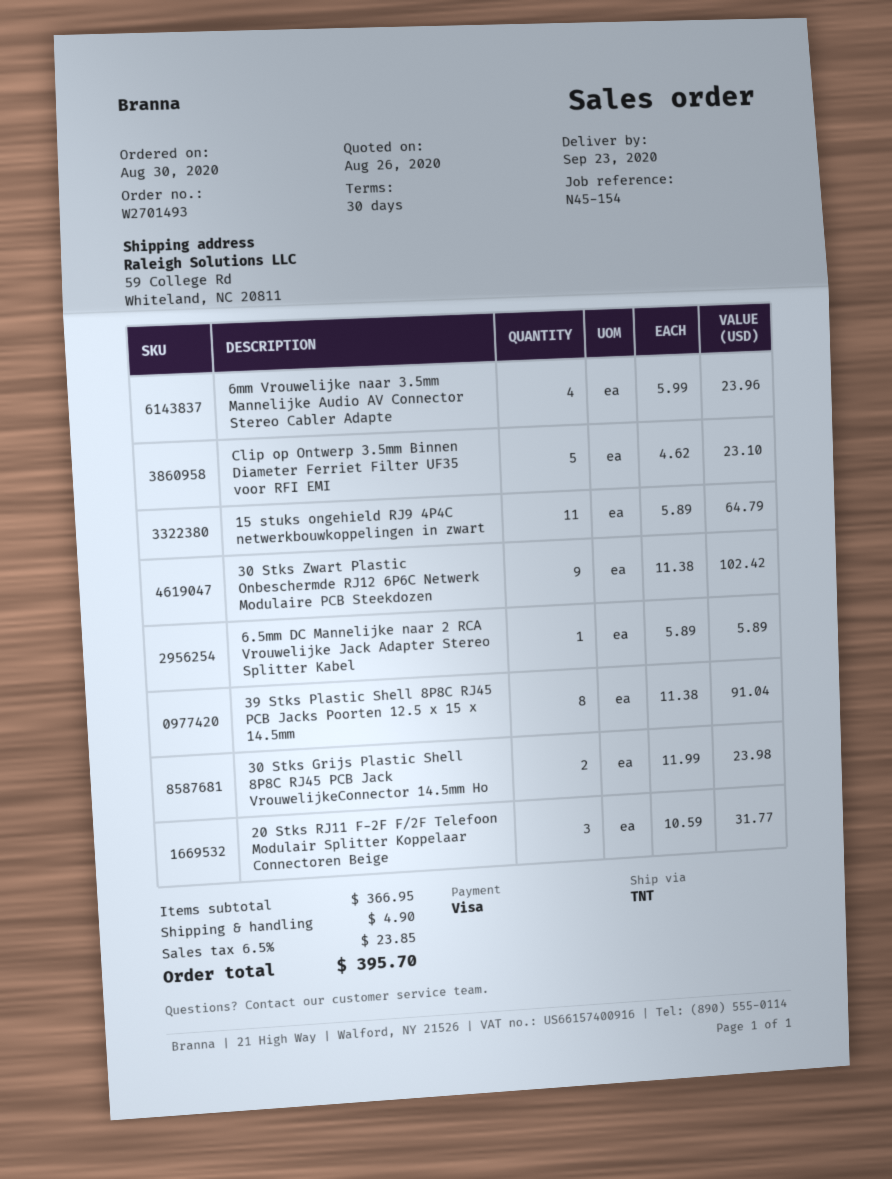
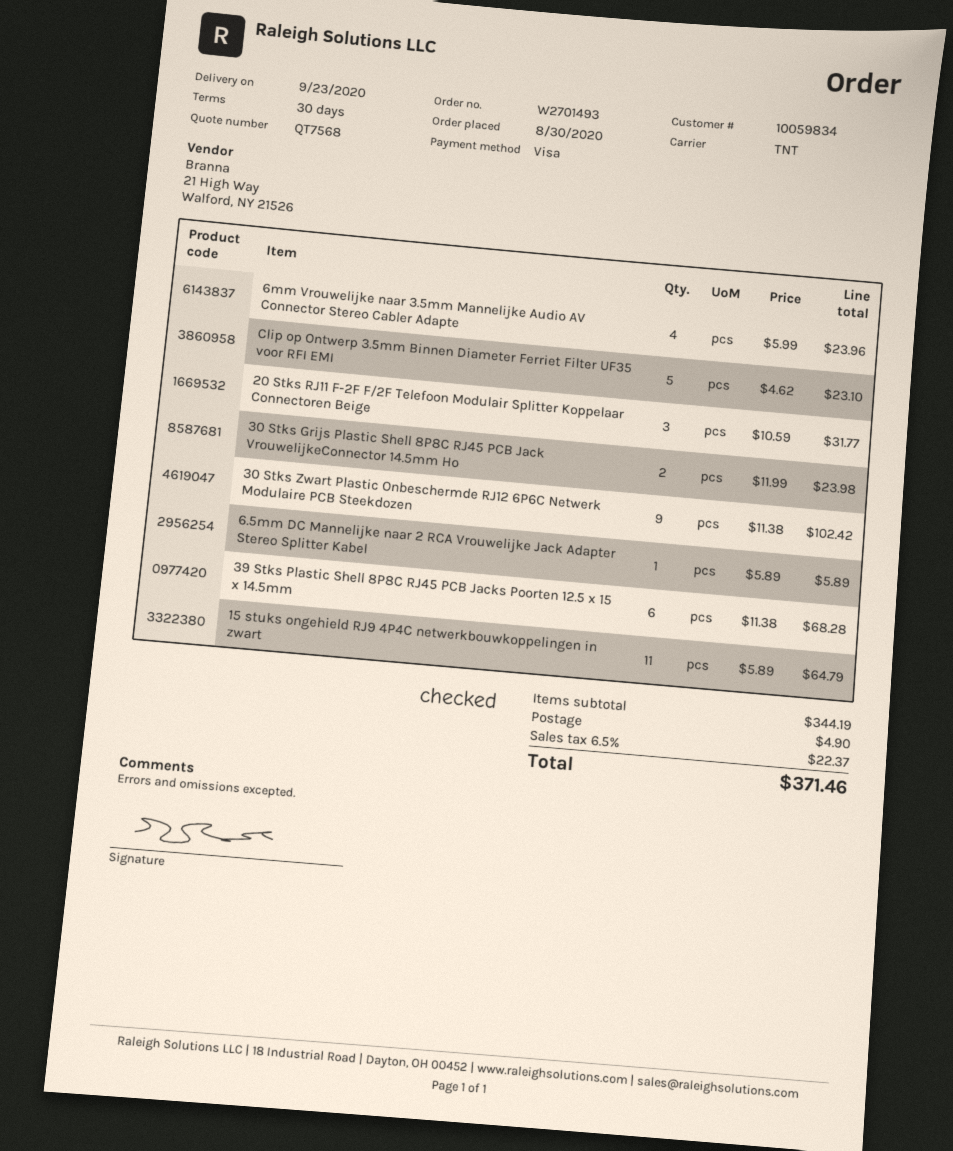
39 Stks Plastic Shell 8P8C RJ45 PCB Jacks Poorten 12.5 x 15 x 14.5mm: 8 x 11.38 = 91.04 -> 6 x 11.38 = 68.28
subtotal: 366.95 -> 344.19
tax: 6.5% = 23.85 -> 6.5% = 22.37
total: 395.70 -> 371.46

